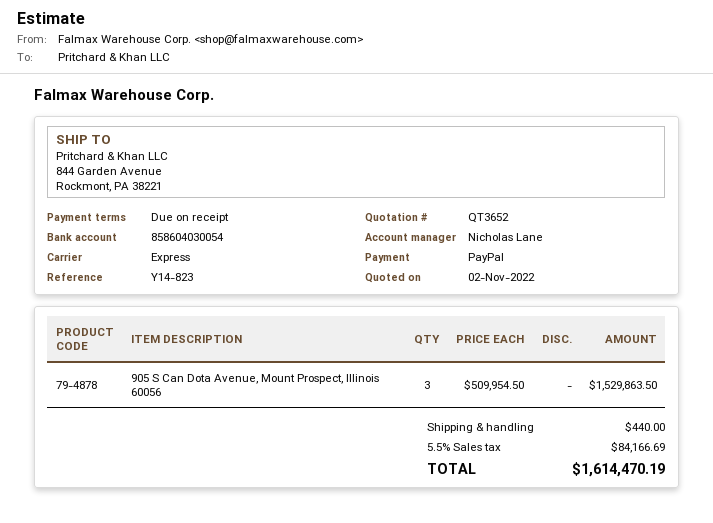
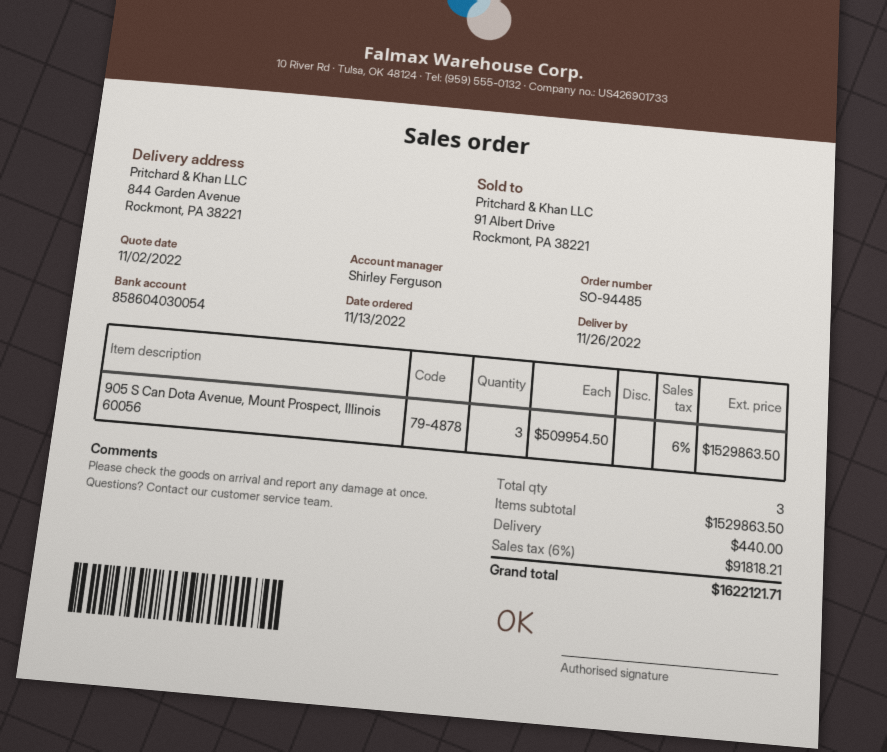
sales rep: Nicholas Lane -> Shirley Ferguson
tax: 5.5% = 84166.69 -> 6% = 91818.21
total: 1614470.19 -> 1622121.71

